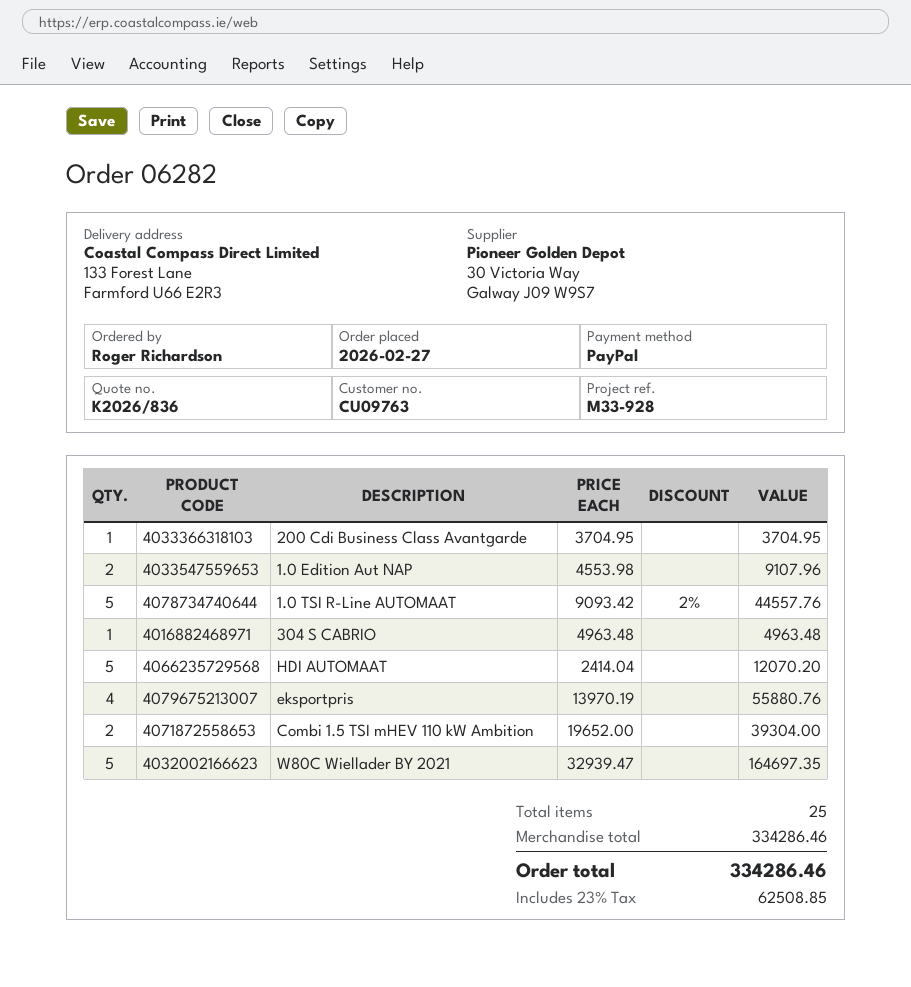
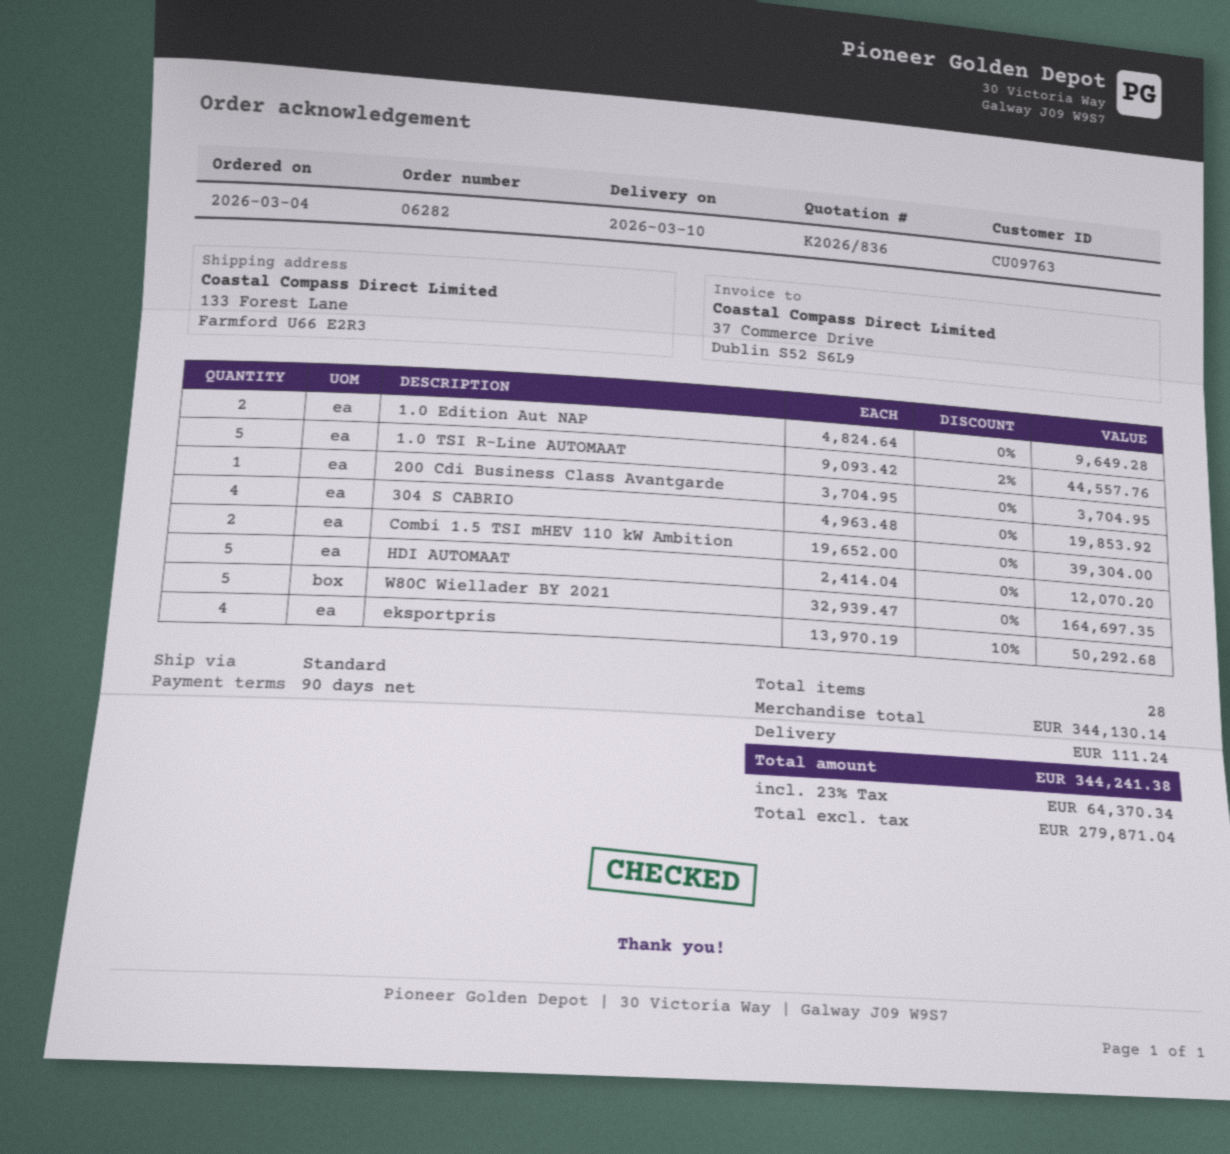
order date: 2026-02-27 -> 2026-03-04
1.0 Edition Aut NAP: 2 x 4553.98 = 9107.96 -> 2 x 4824.64 = 9649.28
304 S CABRIO: 1 x 4963.48 = 4963.48 -> 4 x 4963.48 = 19853.92
eksportpris: 4 x 13970.19 = 55880.76 -> 4 x 13970.19 - 10% = 50292.68
total quantity: 25 -> 28
subtotal: 334286.46 -> 344130.14
shipping: none -> 111.24
tax: 23% = 62508.85 -> 23% = 64370.34
total: 334286.46 -> 344241.38

